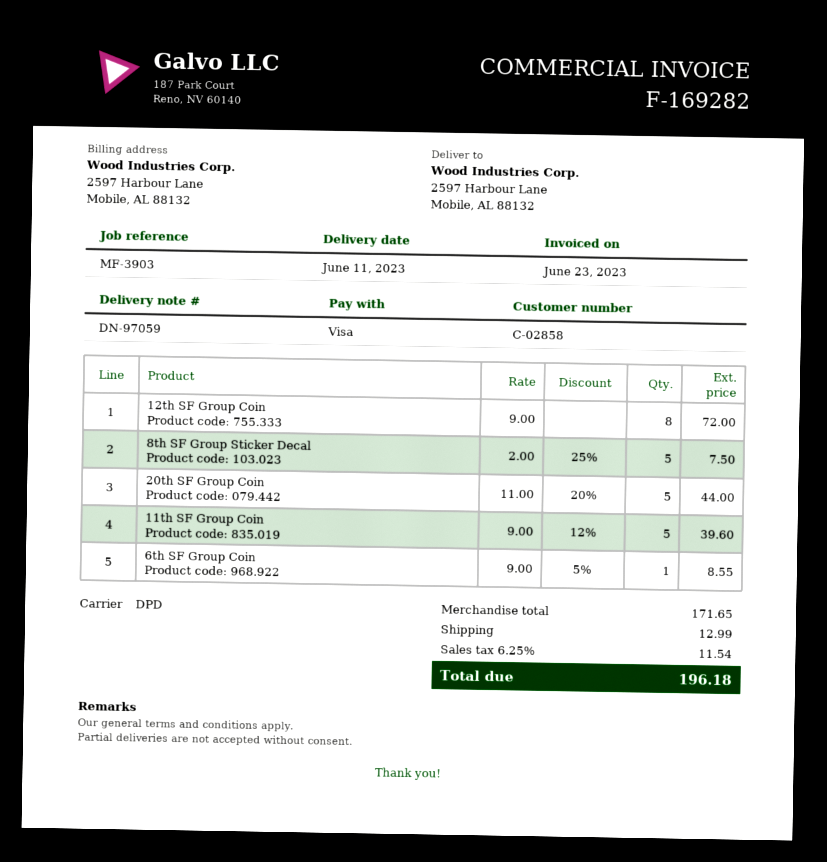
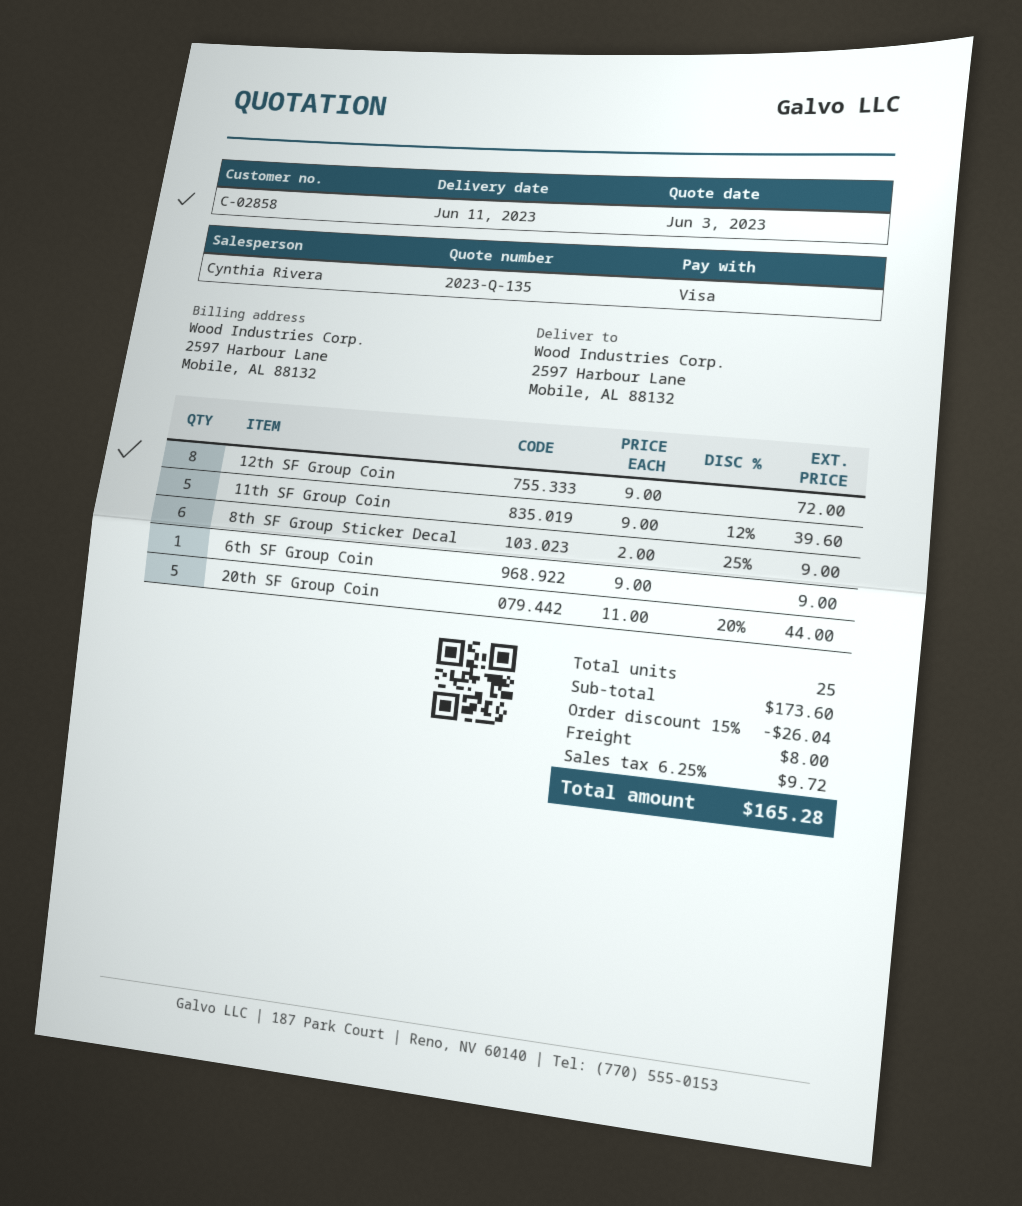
8th SF Group Sticker Decal: 5 x 2.00 - 25% = 7.50 -> 6 x 2.00 - 25% = 9.00
6th SF Group Coin: 1 x 9.00 - 5% = 8.55 -> 1 x 9.00 = 9.00
subtotal: 171.65 -> 173.60
discount: none -> 15% = 26.04
shipping: 12.99 -> 8.00
tax: 6.25% = 11.54 -> 6.25% = 9.72
total: 196.18 -> 165.28

